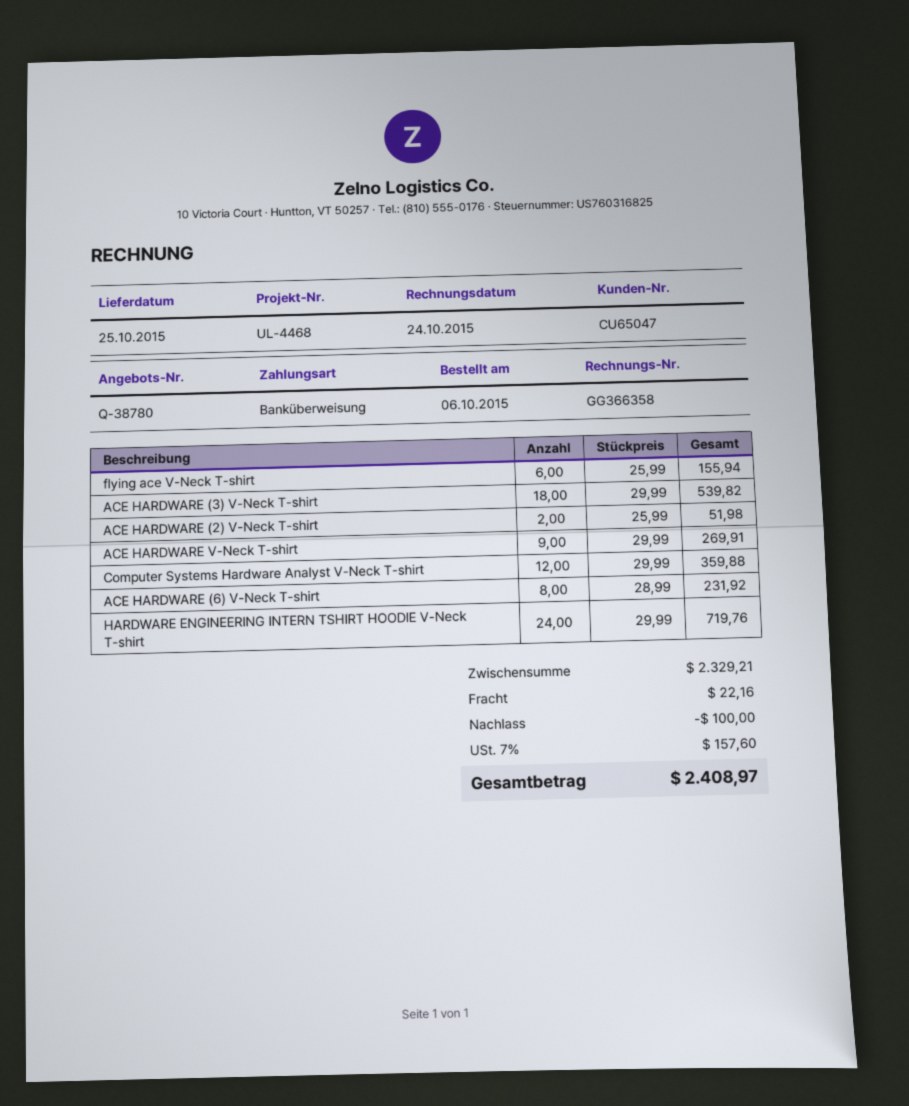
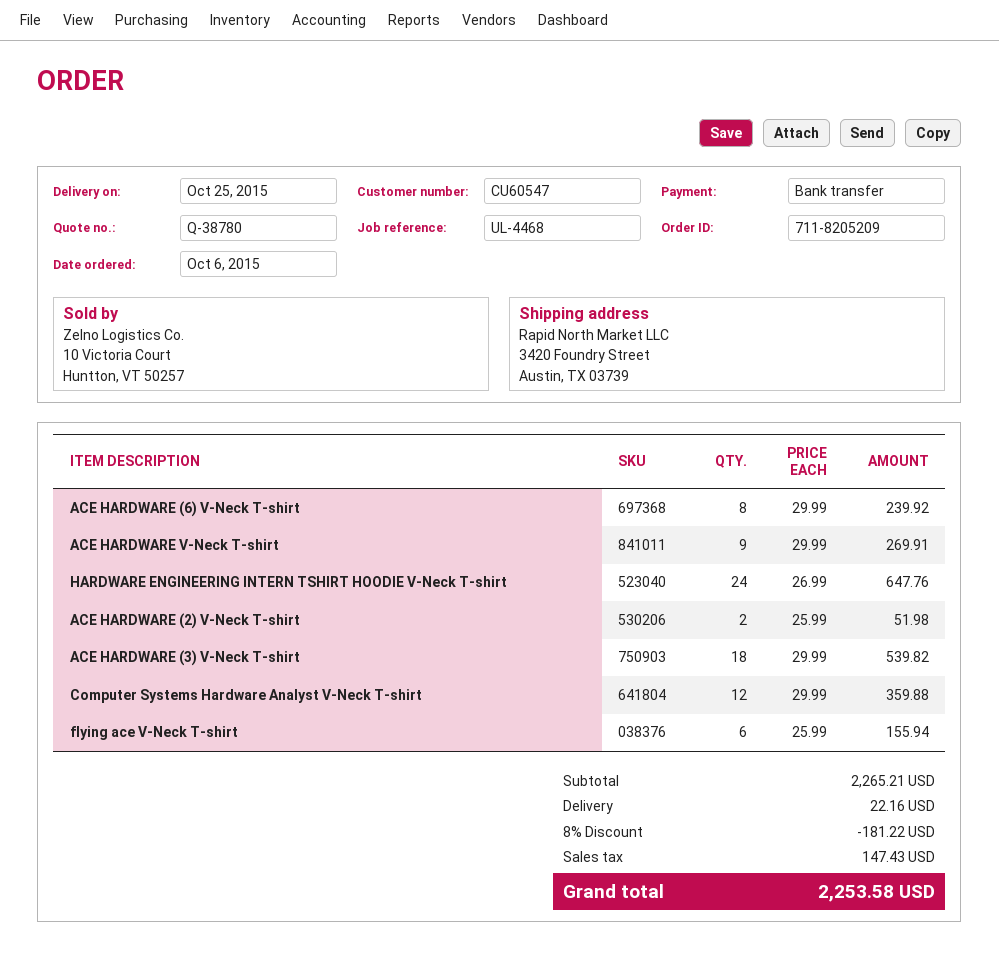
customer number: CU65047 -> CU60547
ACE HARDWARE (6) V-Neck T-shirt: 8 x 28.99 = 231.92 -> 8 x 29.99 = 239.92
HARDWARE ENGINEERING INTERN TSHIRT HOODIE V-Neck T-shirt: 24 x 29.99 = 719.76 -> 24 x 26.99 = 647.76
subtotal: 2329.21 -> 2265.21
discount: 100.00 -> 181.22
tax: 157.60 -> 147.43
total: 2408.97 -> 2253.58

